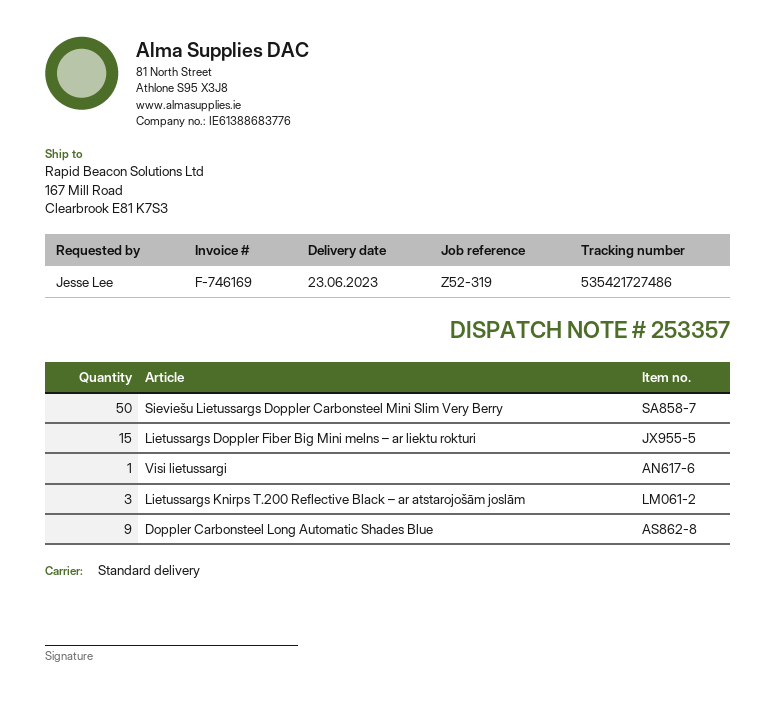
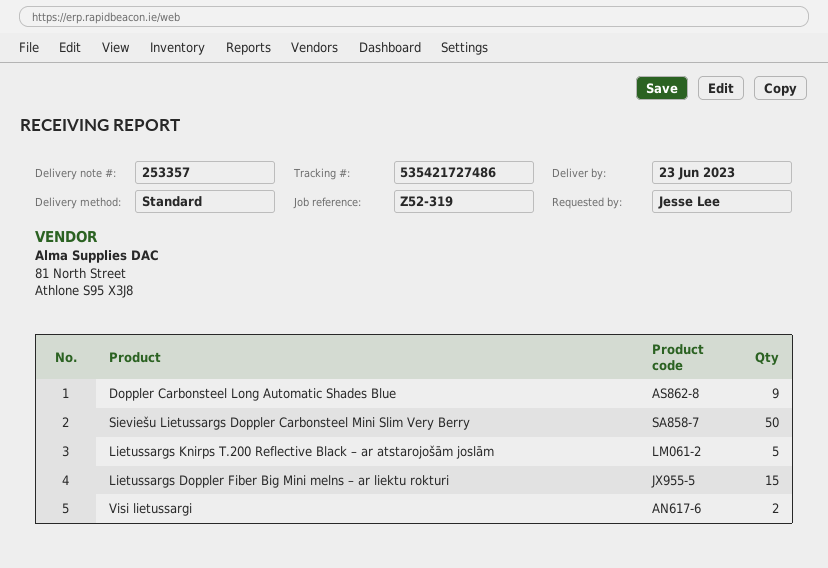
Visi lietussargi: 1 -> 2
Lietussargs Knirps T.200 Reflective Black – ar atstarojošām joslām: 3 -> 5

